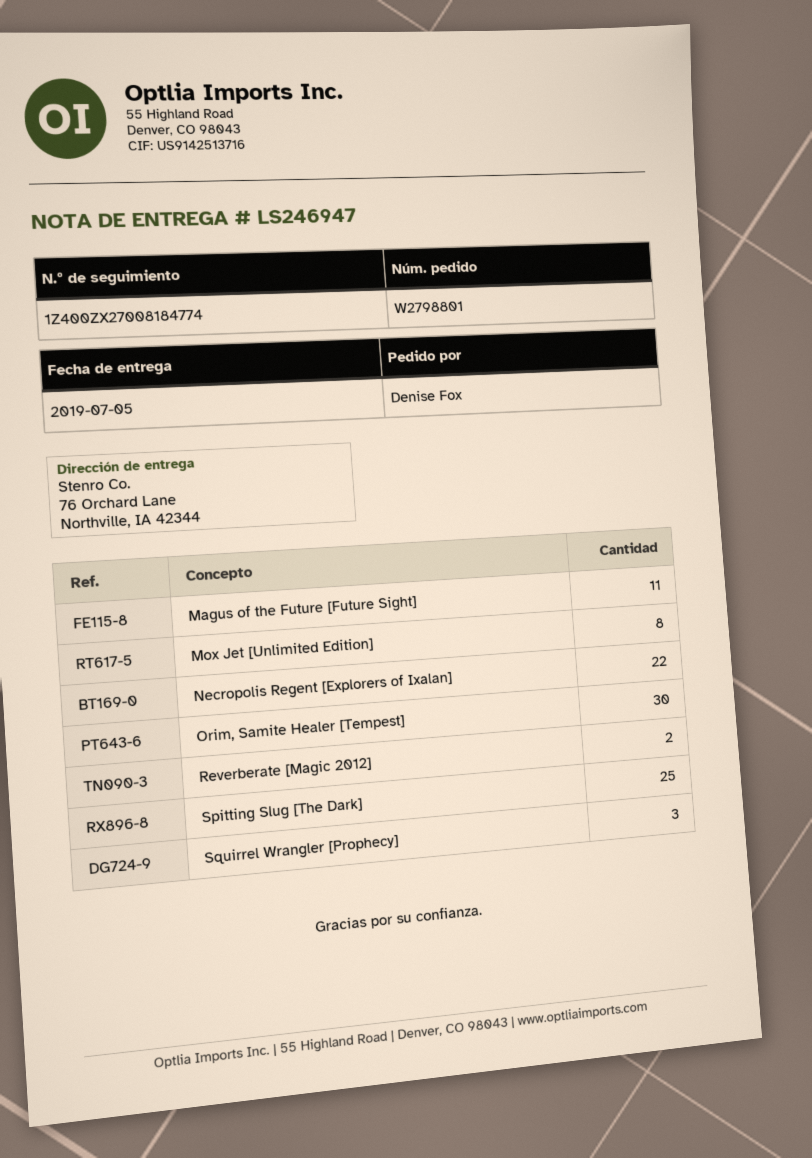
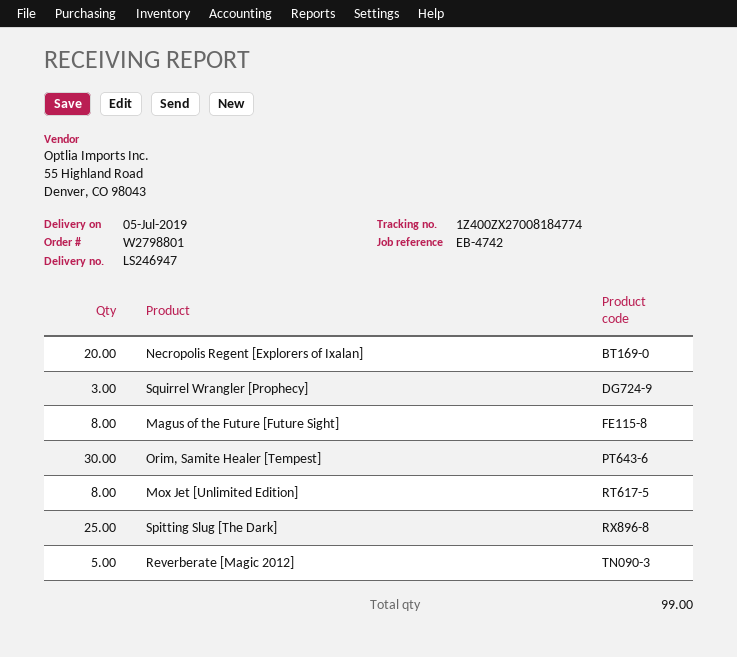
Magus of the Future [Future Sight]: 11 -> 8
Necropolis Regent [Explorers of Ixalan]: 22 -> 20
Reverberate [Magic 2012]: 2 -> 5

